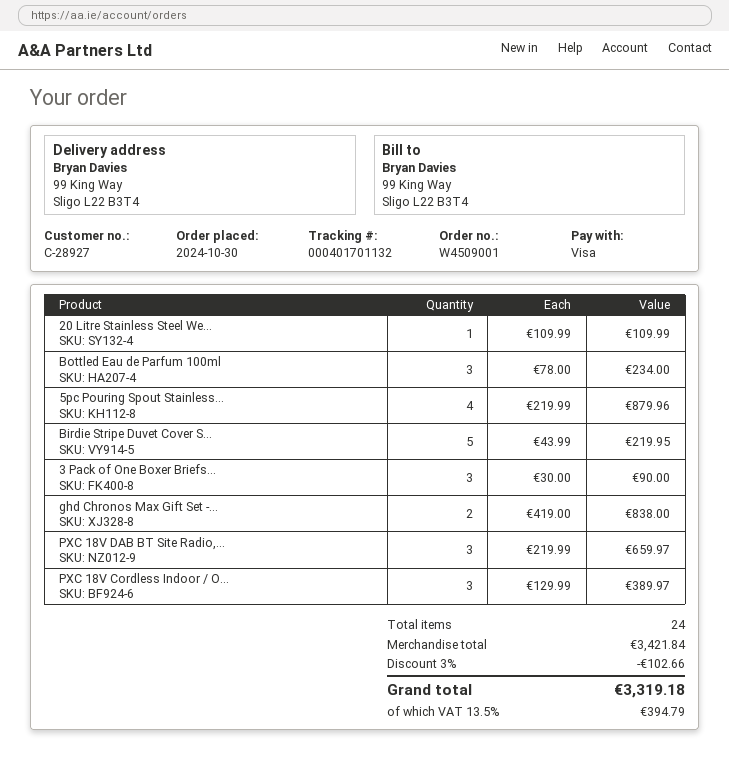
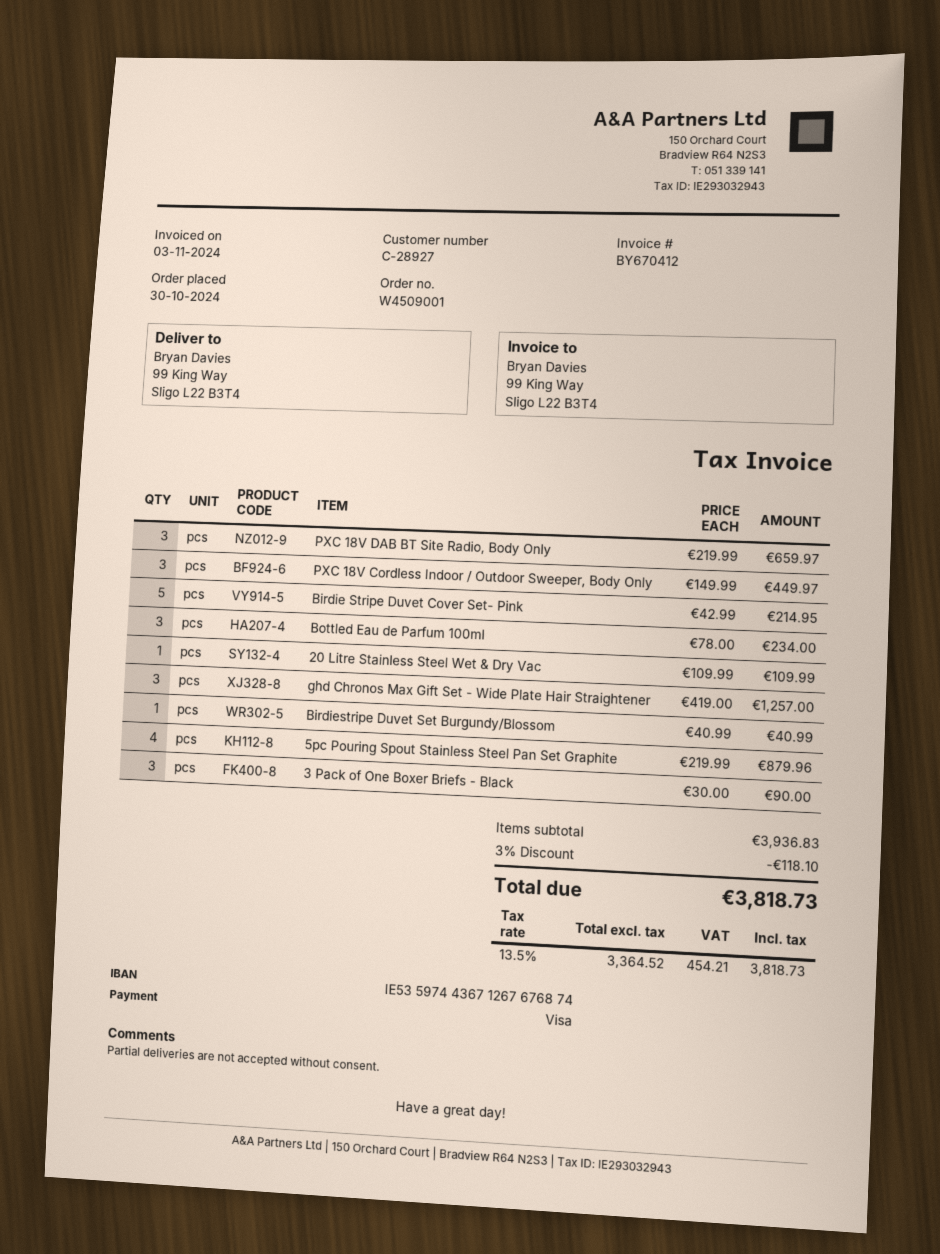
Birdie Stripe Duvet Cover S...: 5 x 43.99 = 219.95 -> 5 x 42.99 = 214.95
ghd Chronos Max Gift Set -...: 2 x 419.00 = 838.00 -> 3 x 419.00 = 1257.00
PXC 18V Cordless Indoor / O...: 3 x 129.99 = 389.97 -> 3 x 149.99 = 449.97
Birdiestripe Duvet Set Burgundy/Blossom: none -> 1 x 40.99 = 40.99
subtotal: 3421.84 -> 3936.83
discount: 3% = 102.66 -> 3% = 118.10
tax: 13.5% = 394.79 -> 13.5% = 454.21
total: 3319.18 -> 3818.73

